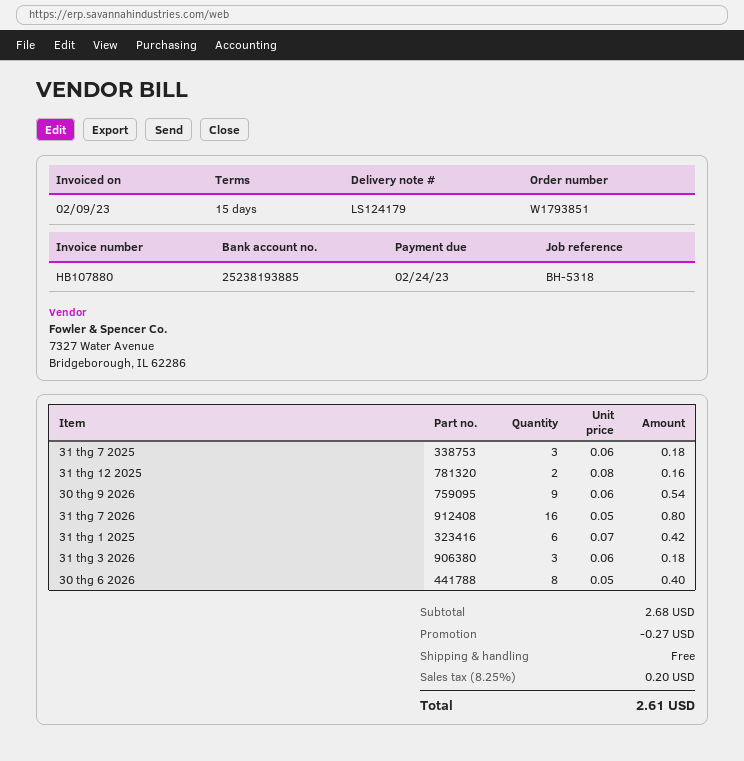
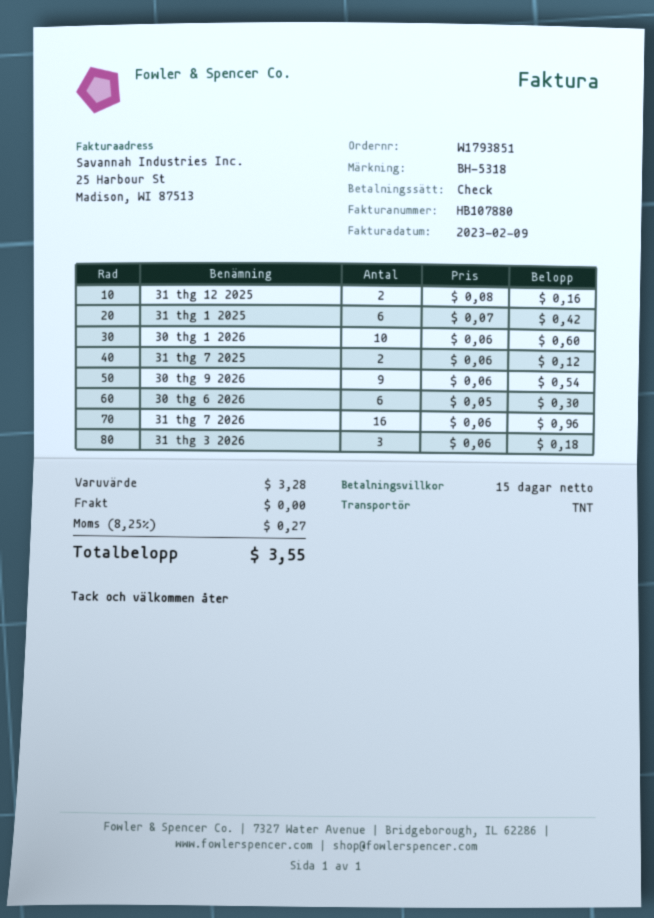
31 thg 7 2025: 3 x 0.06 = 0.18 -> 2 x 0.06 = 0.12
31 thg 7 2026: 16 x 0.05 = 0.80 -> 16 x 0.06 = 0.96
30 thg 6 2026: 8 x 0.05 = 0.40 -> 6 x 0.05 = 0.30
30 thg 1 2026: none -> 10 x 0.06 = 0.60
subtotal: 2.68 -> 3.28
discount: 0.27 -> none
tax: 8.25% = 0.20 -> 8.25% = 0.27
total: 2.61 -> 3.55

